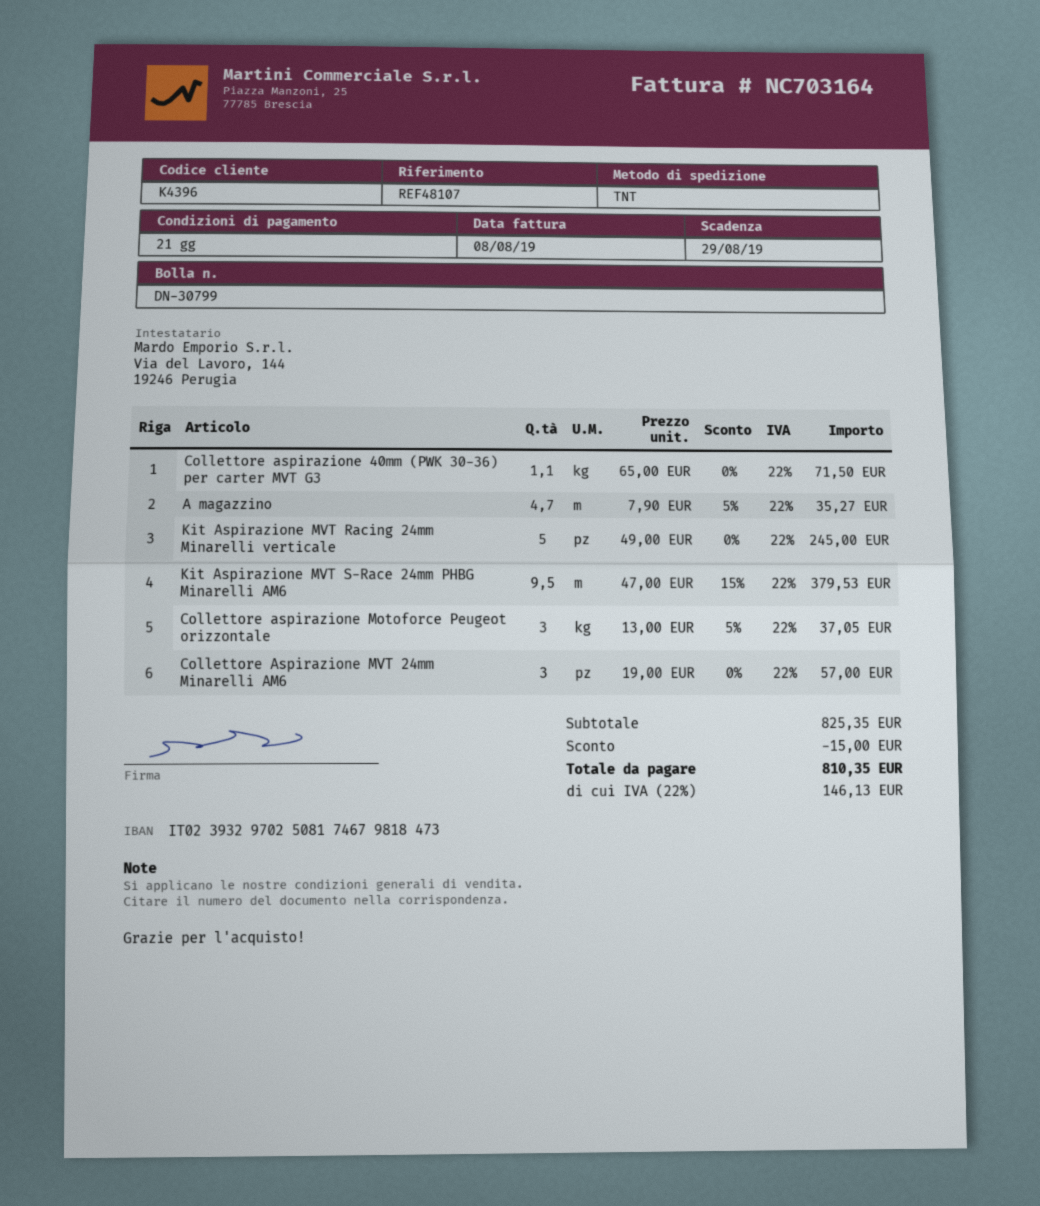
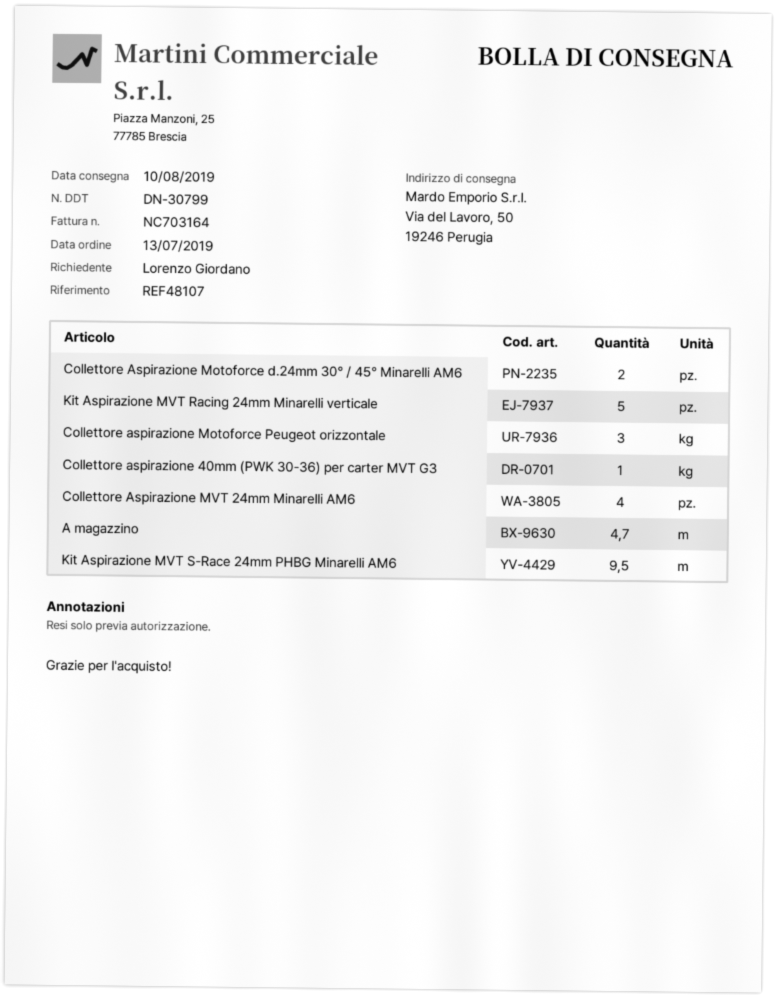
Collettore aspirazione 40mm (PWK 30-36) per carter MVT G3: 1.1 -> 1
Collettore Aspirazione MVT 24mm Minarelli AM6: 3 -> 4
Collettore Aspirazione Motoforce d.24mm 30° / 45° Minarelli AM6: none -> 2

